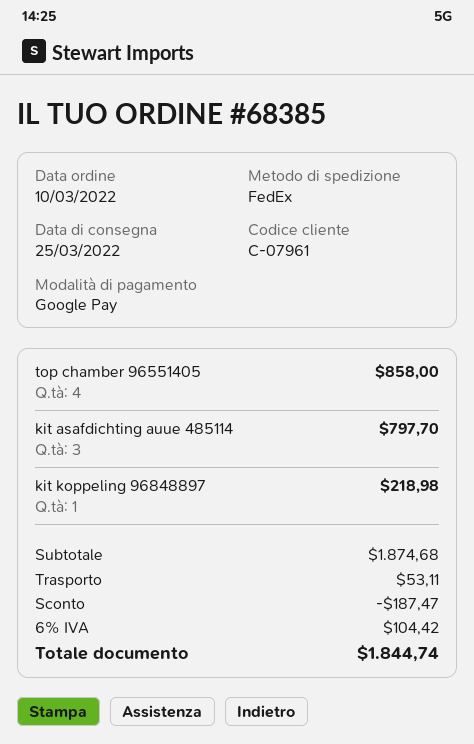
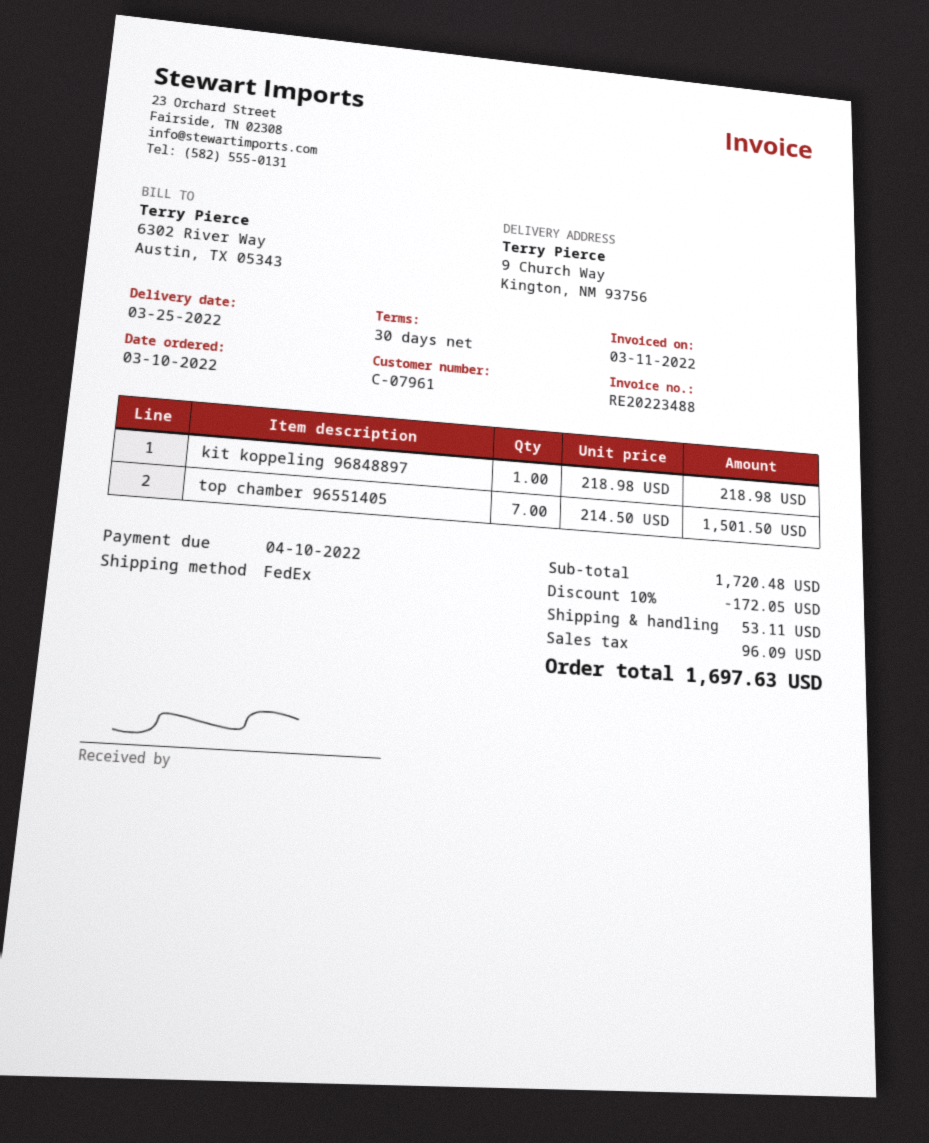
top chamber 96551405: 4 for 858.00 -> 7 for 1501.50
kit asafdichting auue 485114: 3 for 797.70 -> none
subtotal: 1874.68 -> 1720.48
discount: 187.47 -> 172.05
tax: 104.42 -> 96.09
total: 1844.74 -> 1697.63

